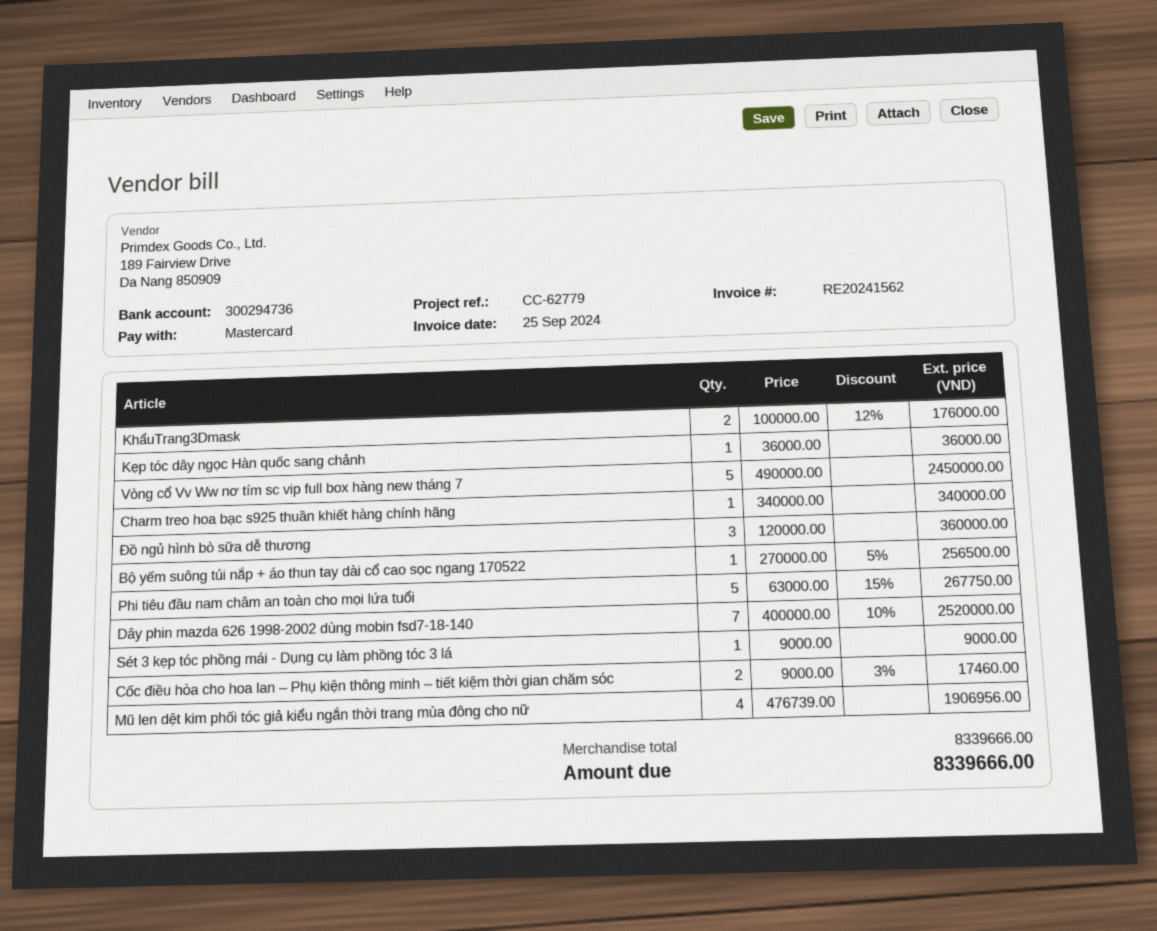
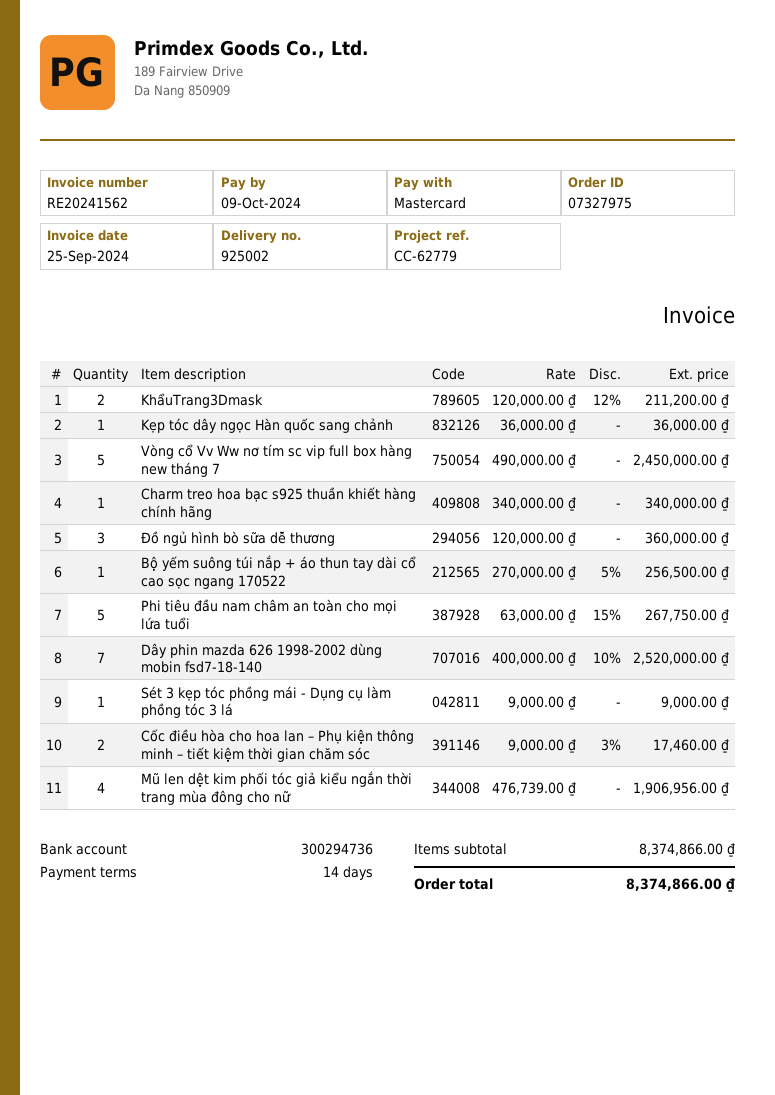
KhẩuTrang3Dmask: 2 x 100000.00 - 12% = 176000.00 -> 2 x 120000.00 - 12% = 211200.00
subtotal: 8339666.00 -> 8374866.00
total: 8339666.00 -> 8374866.00

